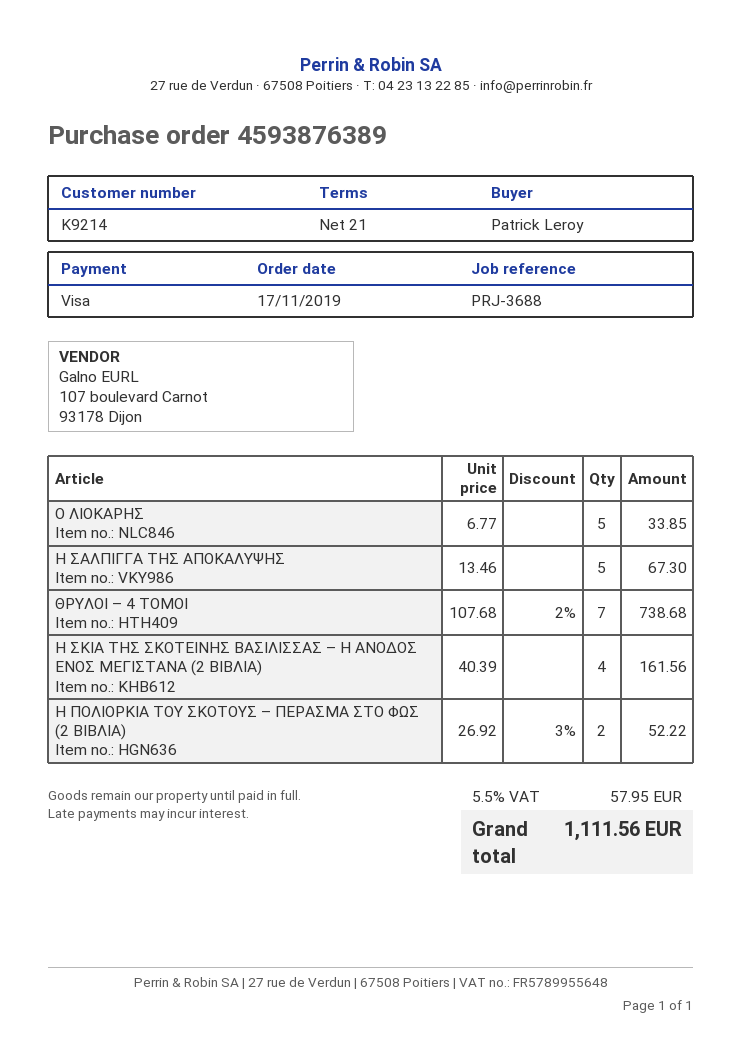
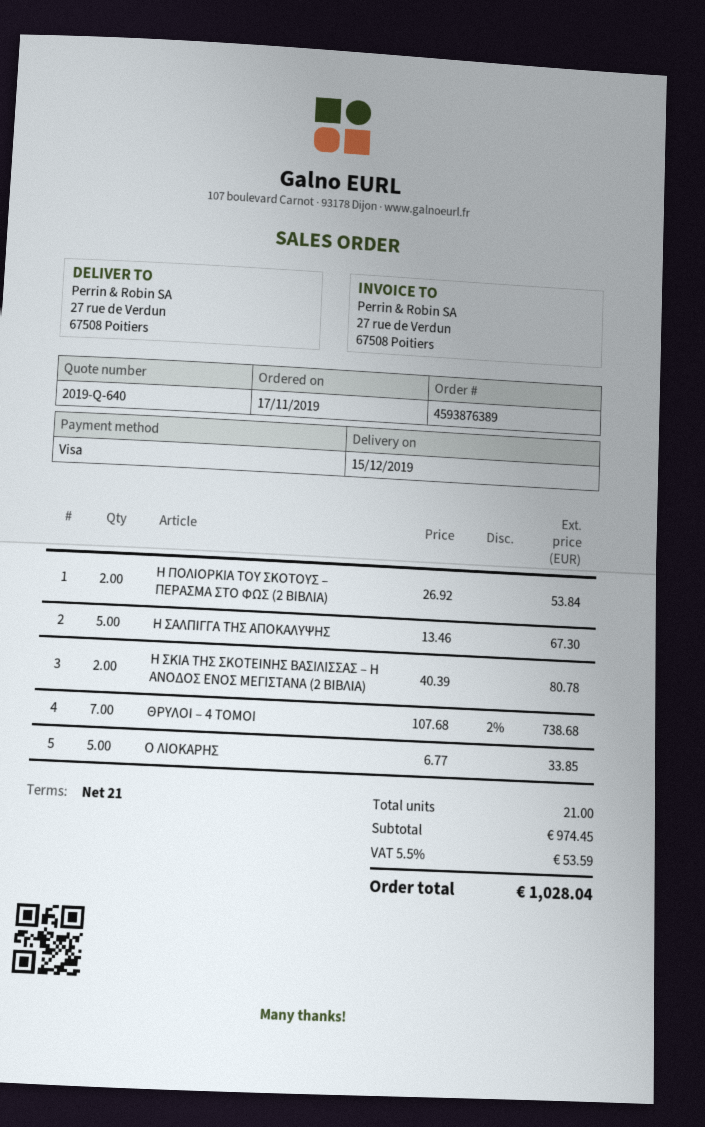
Η ΣΚΙΑ ΤΗΣ ΣΚΟΤΕΙΝΗΣ ΒΑΣΙΛΙΣΣΑΣ – Η ΑΝΟΔΟΣ ΕΝΟΣ ΜΕΓΙΣΤΑΝΑ (2 ΒΙΒΛΙΑ): 4 x 40.39 = 161.56 -> 2 x 40.39 = 80.78
Η ΠΟΛΙΟΡΚΙΑ ΤΟΥ ΣΚΟΤΟΥΣ – ΠΕΡΑΣΜΑ ΣΤΟ ΦΩΣ (2 ΒΙΒΛΙΑ): 2 x 26.92 - 3% = 52.22 -> 2 x 26.92 = 53.84
tax: 5.5% = 57.95 -> 5.5% = 53.59
total: 1111.56 -> 1028.04

